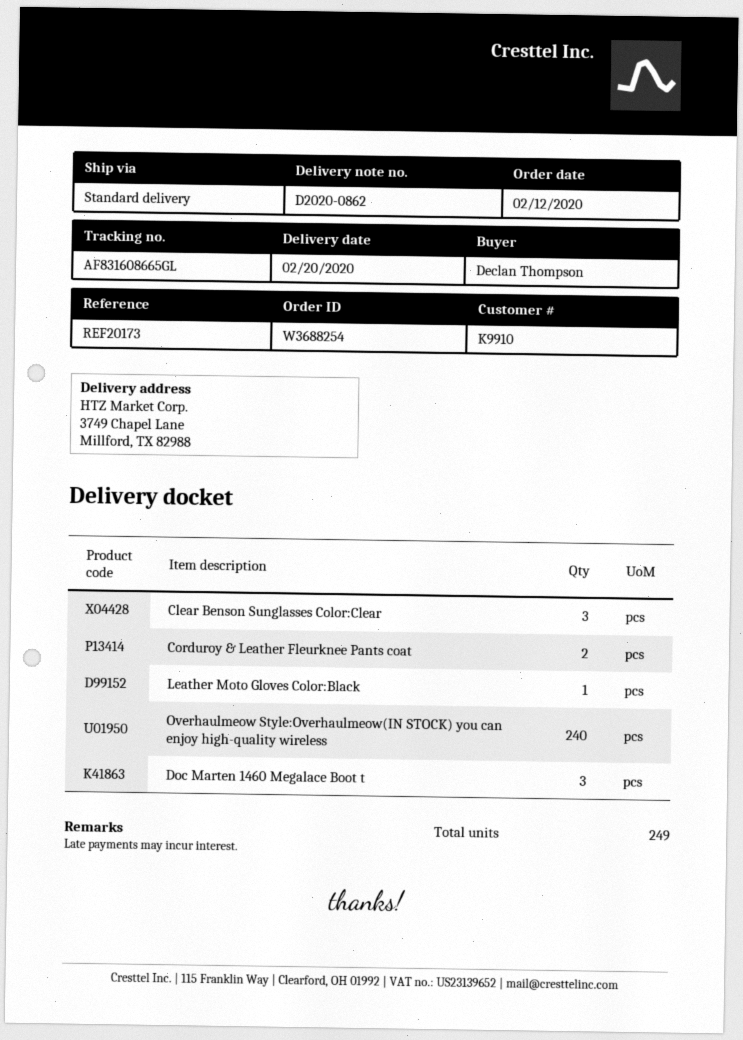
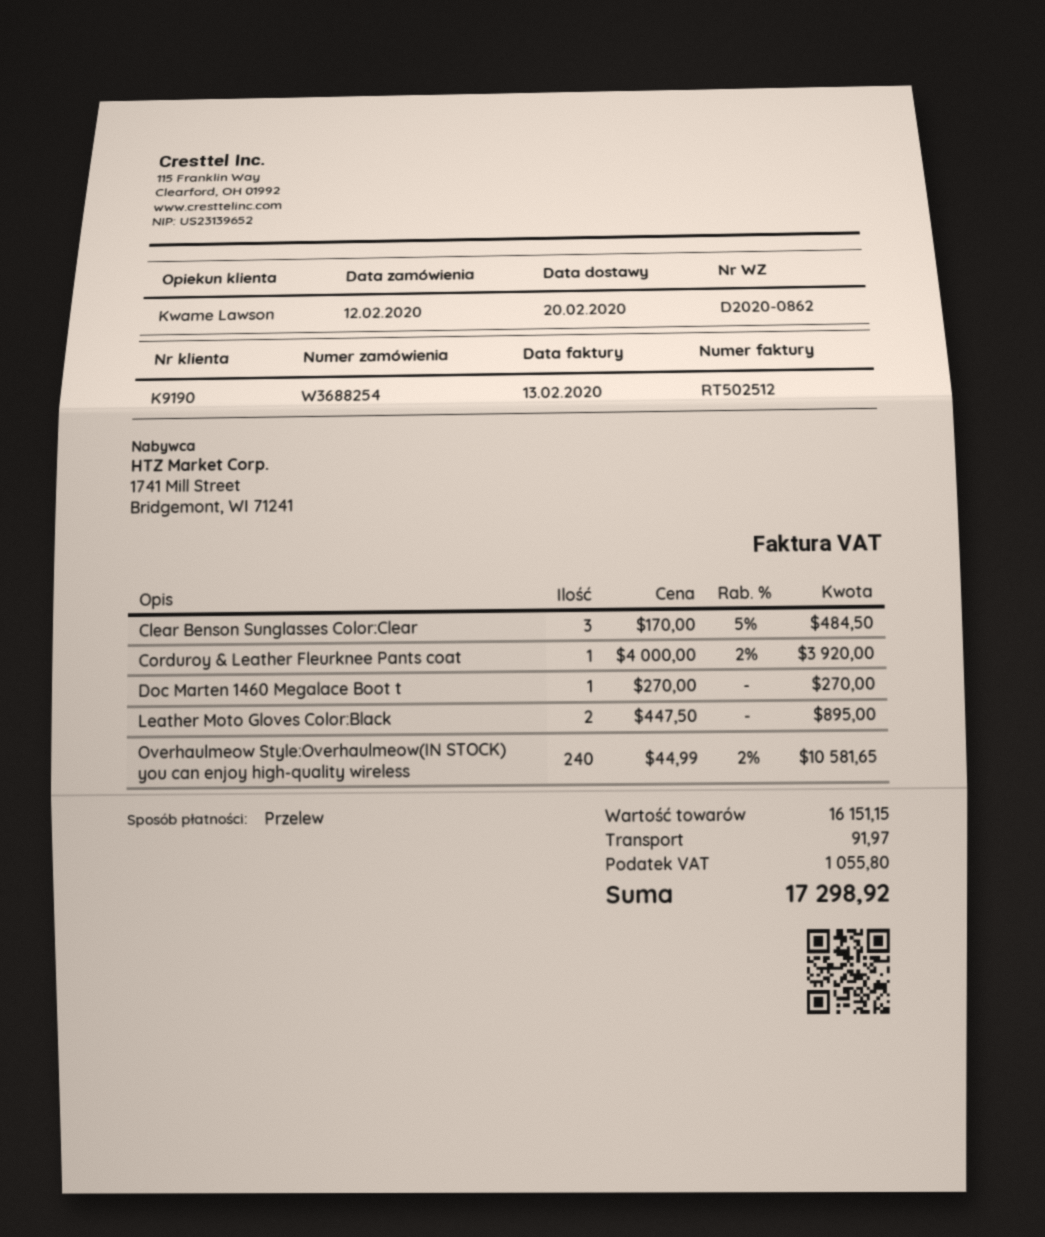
customer number: K9910 -> K9190
Corduroy & Leather Fleurknee Pants coat: 2 -> 1
Leather Moto Gloves Color:Black: 1 -> 2
Doc Marten 1460 Megalace Boot t: 3 -> 1

